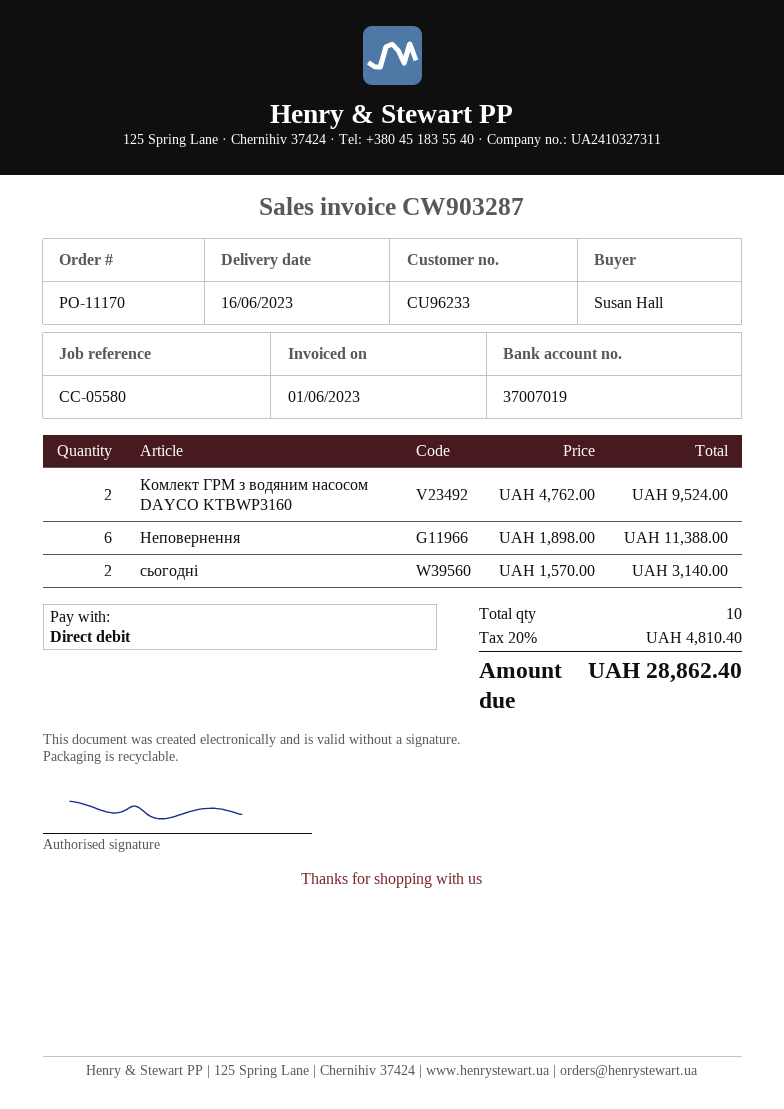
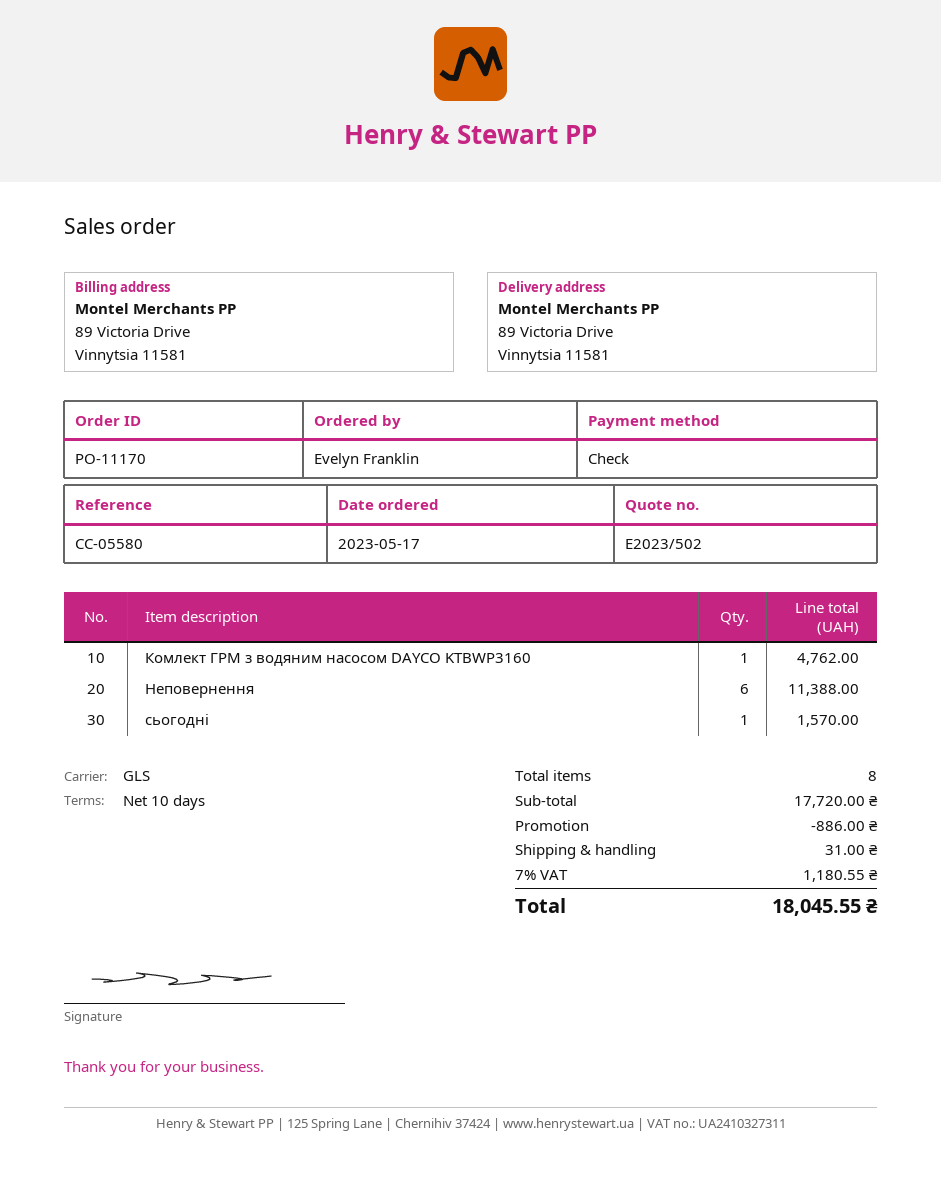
ordered by: Susan Hall -> Evelyn Franklin
payment method: direct debit -> cheque
Комлект ГРМ з водяним насосом DAYCO KTBWP3160: 2 for 9524.00 -> 1 for 4762.00
сьогодні: 2 for 3140.00 -> 1 for 1570.00
total quantity: 10 -> 8
discount: none -> 886.00
shipping: none -> 31.00
tax: 20% = 4810.40 -> 7% = 1180.55
total: 28862.40 -> 18045.55

